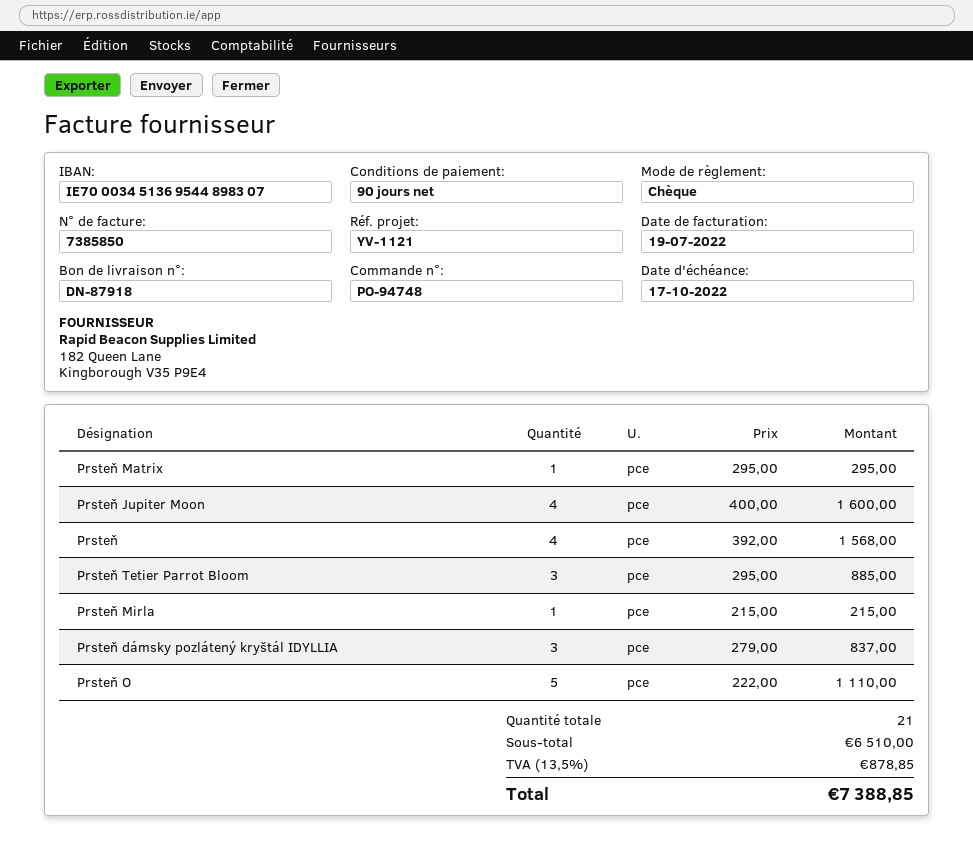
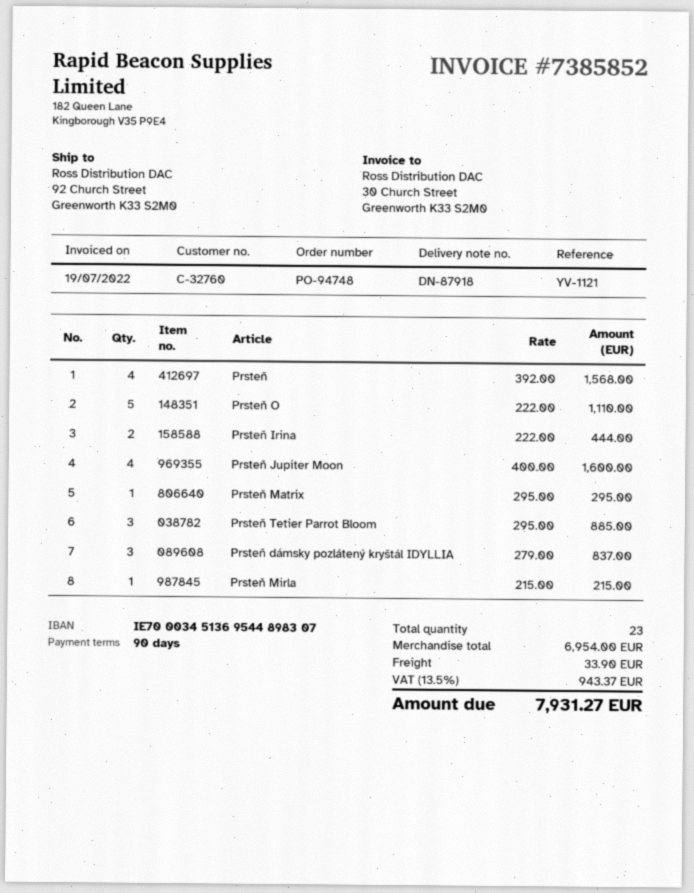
invoice number: 7385850 -> 7385852
Prsteň Irina: none -> 2 x 222.00 = 444.00
total quantity: 21 -> 23
subtotal: 6510.00 -> 6954.00
shipping: none -> 33.90
tax: 13.5% = 878.85 -> 13.5% = 943.37
total: 7388.85 -> 7931.27

